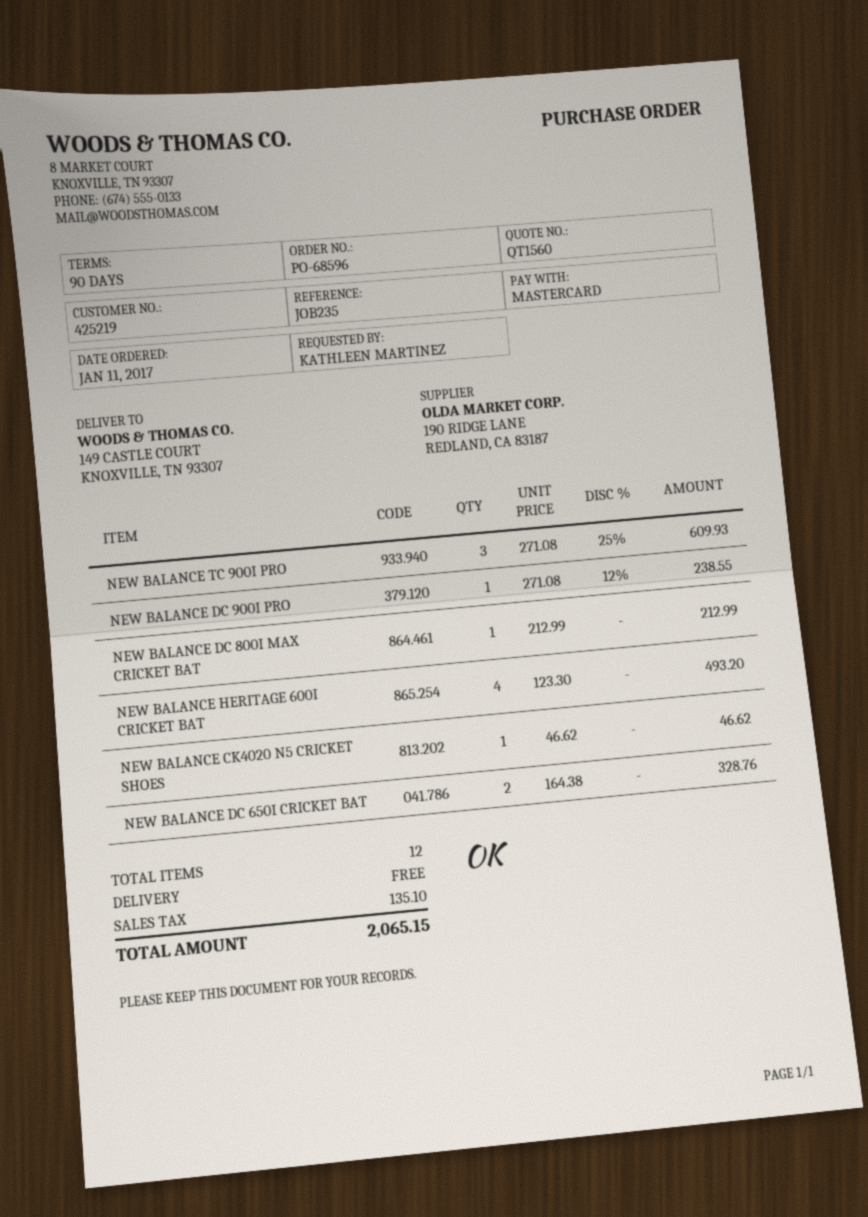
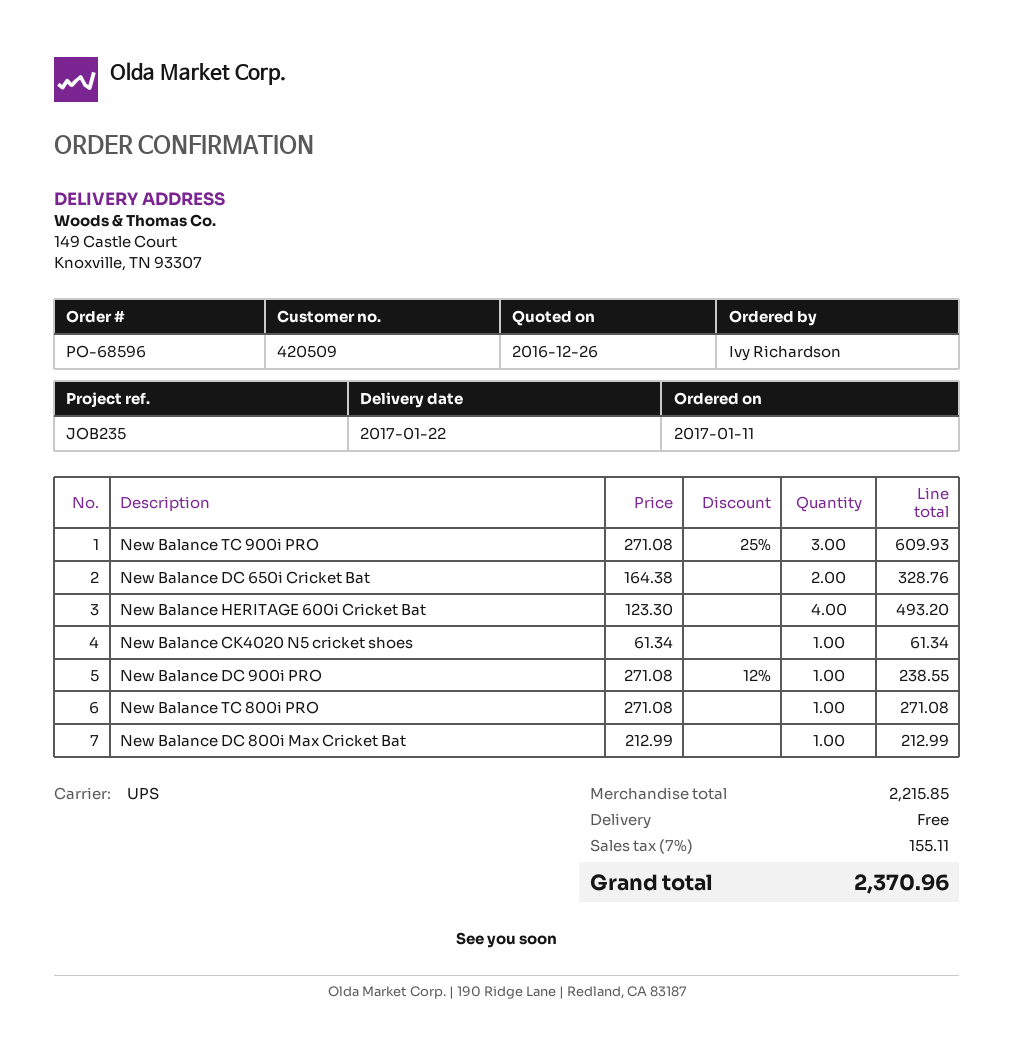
customer number: 425219 -> 420509
ordered by: KATHLEEN MARTINEZ -> Ivy Richardson
NEW BALANCE CK4020 N5 CRICKET SHOES: 1 x 46.62 = 46.62 -> 1 x 61.34 = 61.34
New Balance TC 800i PRO: none -> 1 x 271.08 = 271.08
tax: 135.10 -> 155.11
total: 2065.15 -> 2370.96

